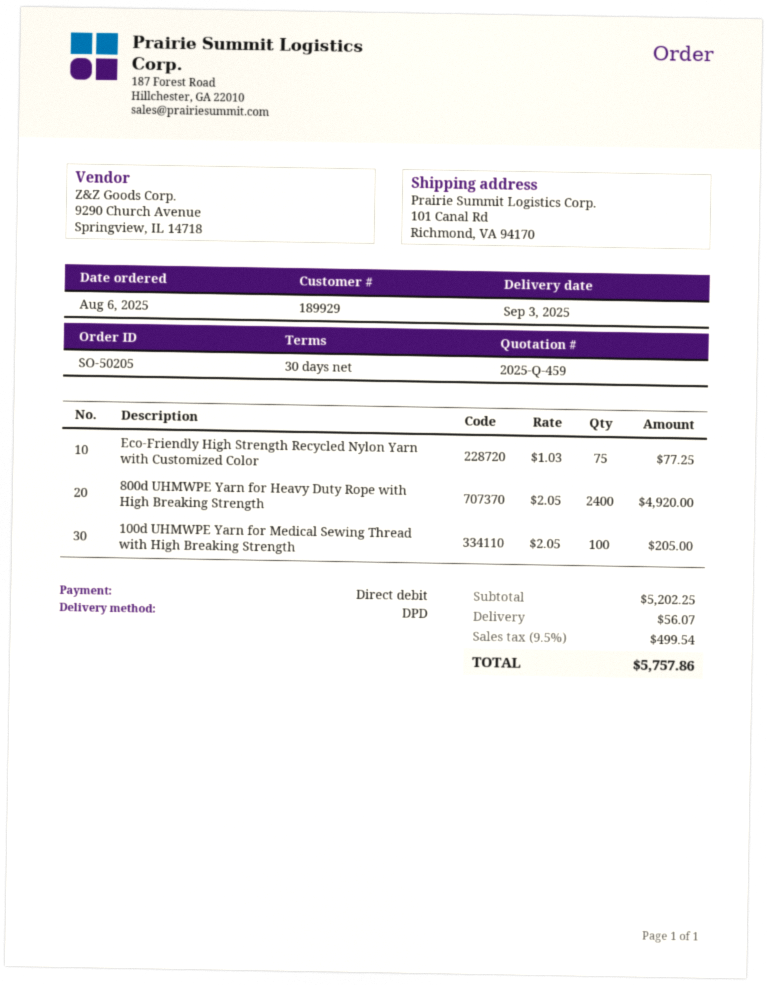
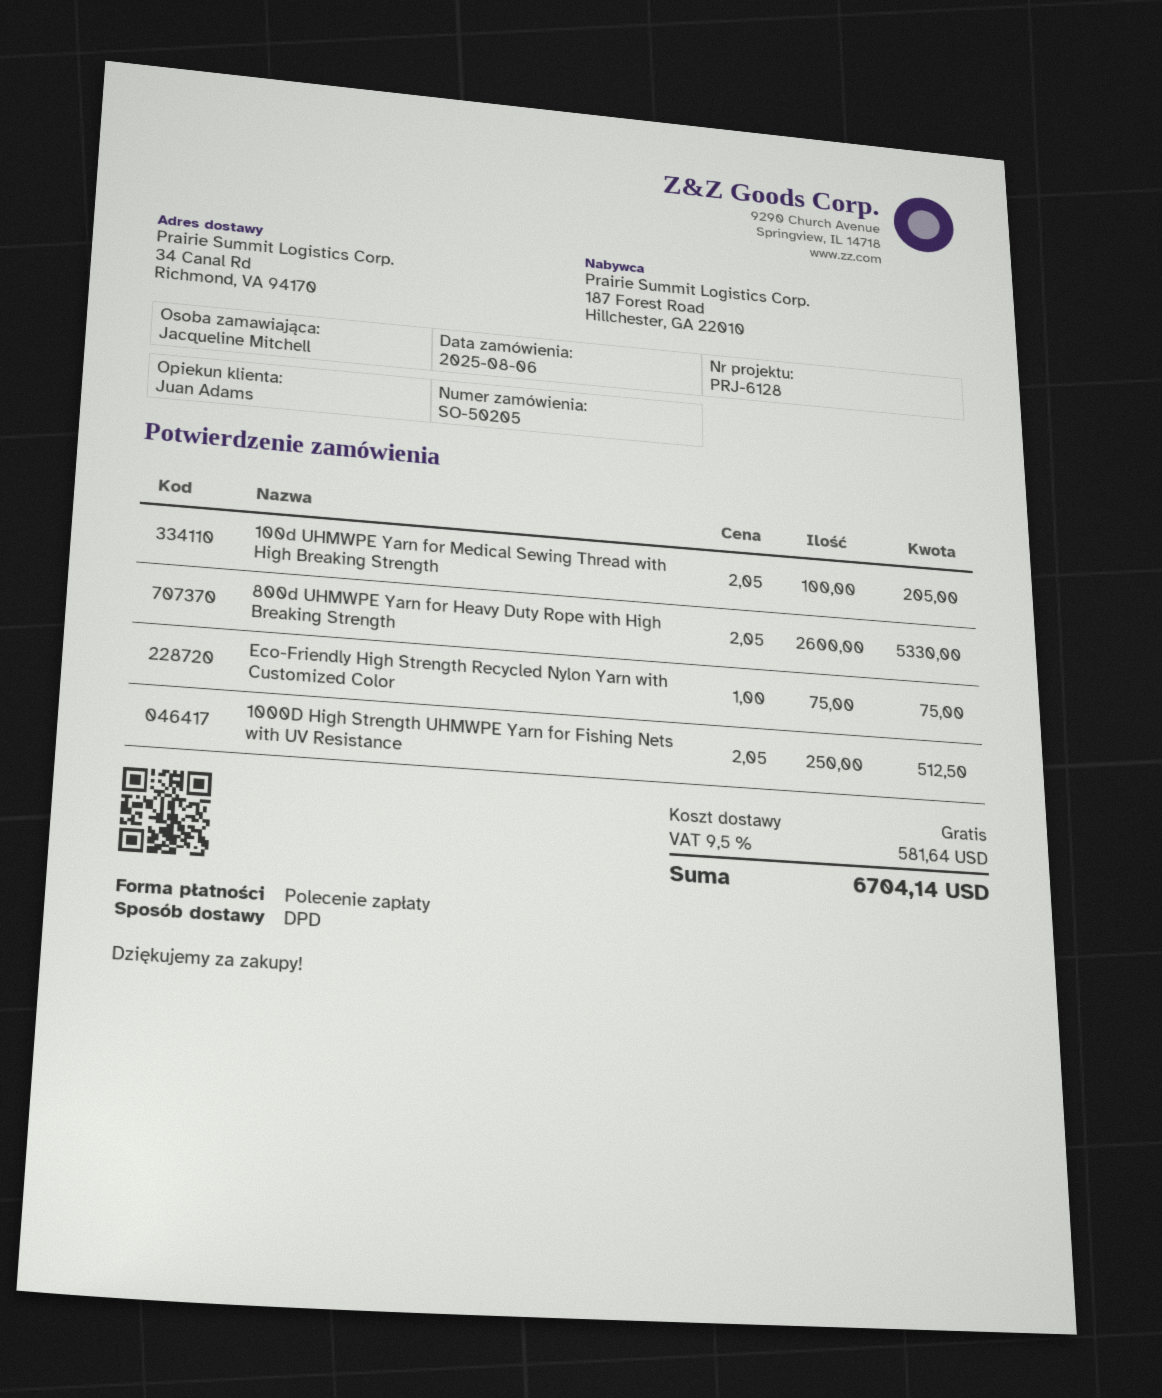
ship to: 101 Canal Rd, Richmond, VA 94170 -> 34 Canal Rd, Richmond, VA 94170
Eco-Friendly High Strength Recycled Nylon Yarn with Customized Color: 75 x 1.03 = 77.25 -> 75 x 1.00 = 75.00
800d UHMWPE Yarn for Heavy Duty Rope with High Breaking Strength: 2400 x 2.05 = 4920.00 -> 2600 x 2.05 = 5330.00
1000D High Strength UHMWPE Yarn for Fishing Nets with UV Resistance: none -> 250 x 2.05 = 512.50
shipping: 56.07 -> 0.00
tax: 9.5% = 499.54 -> 9.5% = 581.64
total: 5757.86 -> 6704.14

